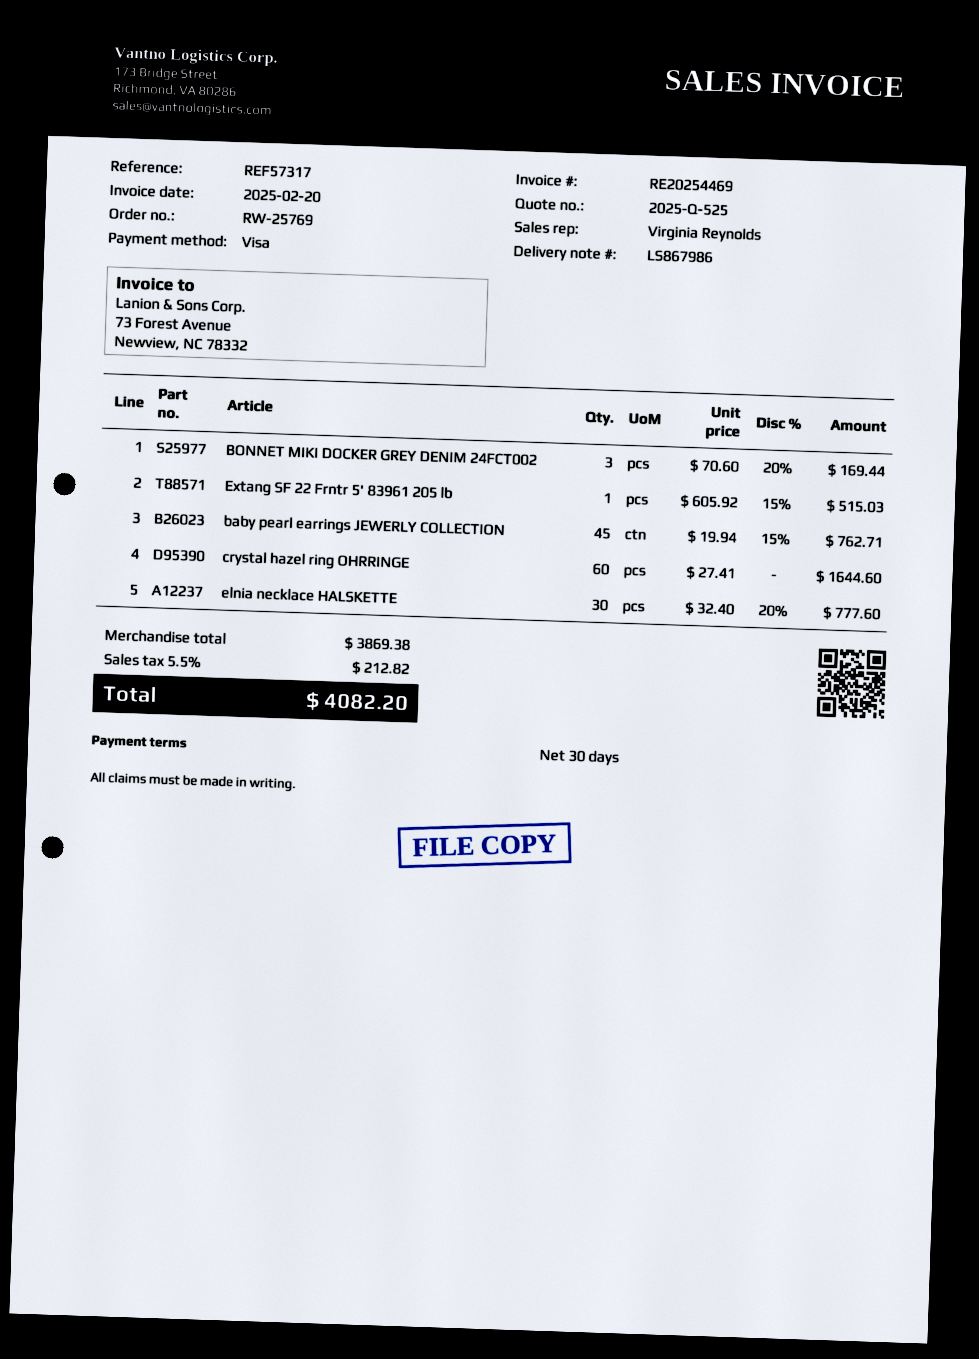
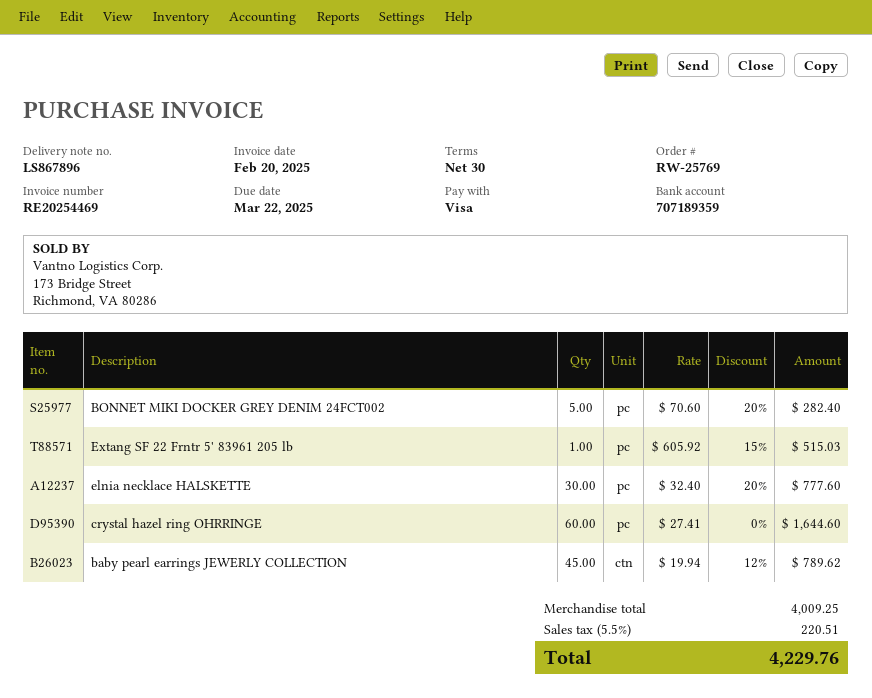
delivery note number: LS867986 -> LS867896
BONNET MIKI DOCKER GREY DENIM 24FCT002: 3 x 70.60 - 20% = 169.44 -> 5 x 70.60 - 20% = 282.40
baby pearl earrings JEWERLY COLLECTION: 45 x 19.94 - 15% = 762.71 -> 45 x 19.94 - 12% = 789.62
subtotal: 3869.38 -> 4009.25
tax: 5.5% = 212.82 -> 5.5% = 220.51
total: 4082.20 -> 4229.76

